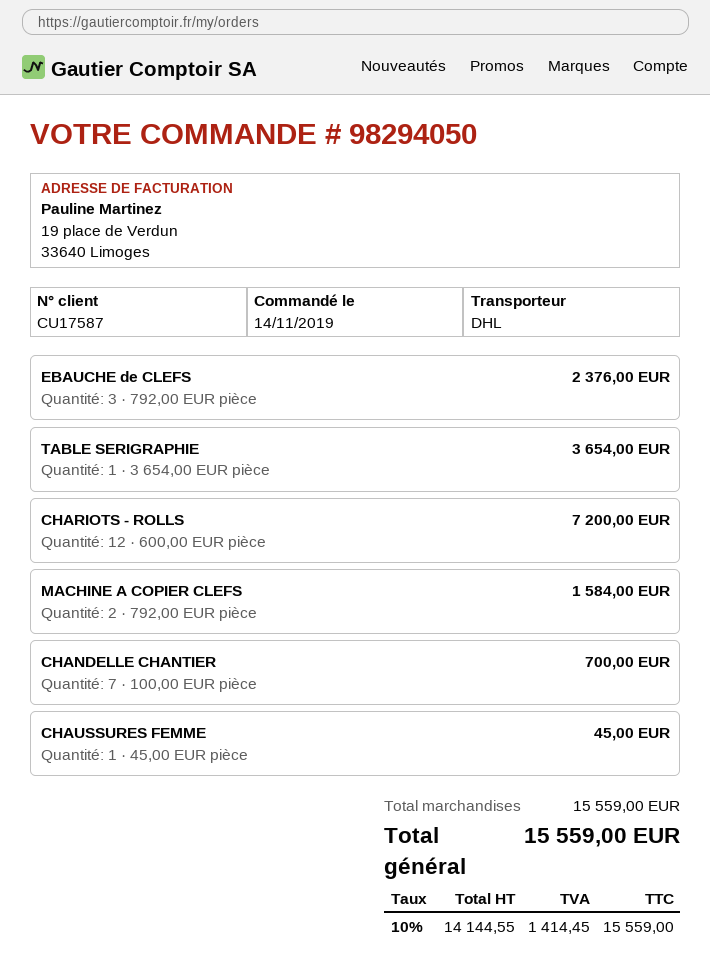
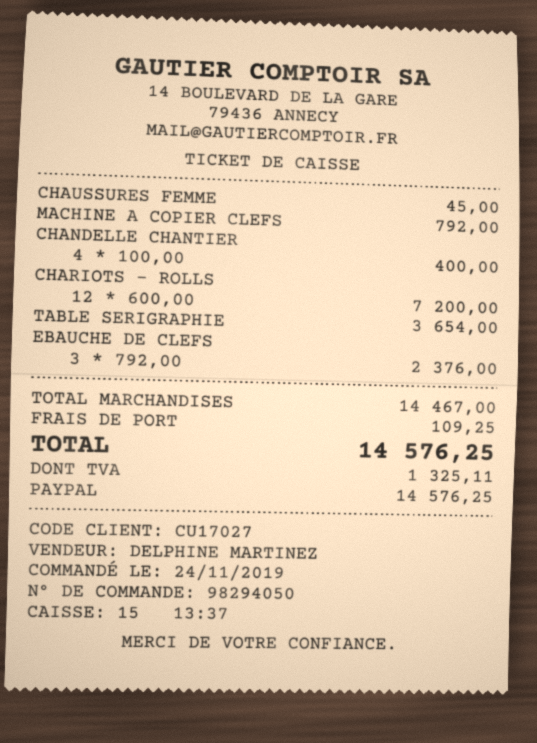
order date: 2019-11-14 -> 2019-11-24
customer number: CU17587 -> CU17027
MACHINE A COPIER CLEFS: 2 x 792.00 = 1584.00 -> 1 x 792.00 = 792.00
CHANDELLE CHANTIER: 7 x 100.00 = 700.00 -> 4 x 100.00 = 400.00
subtotal: 15559.00 -> 14467.00
shipping: none -> 109.25
tax: 1414.45 -> 1325.11
total: 15559.00 -> 14576.25

